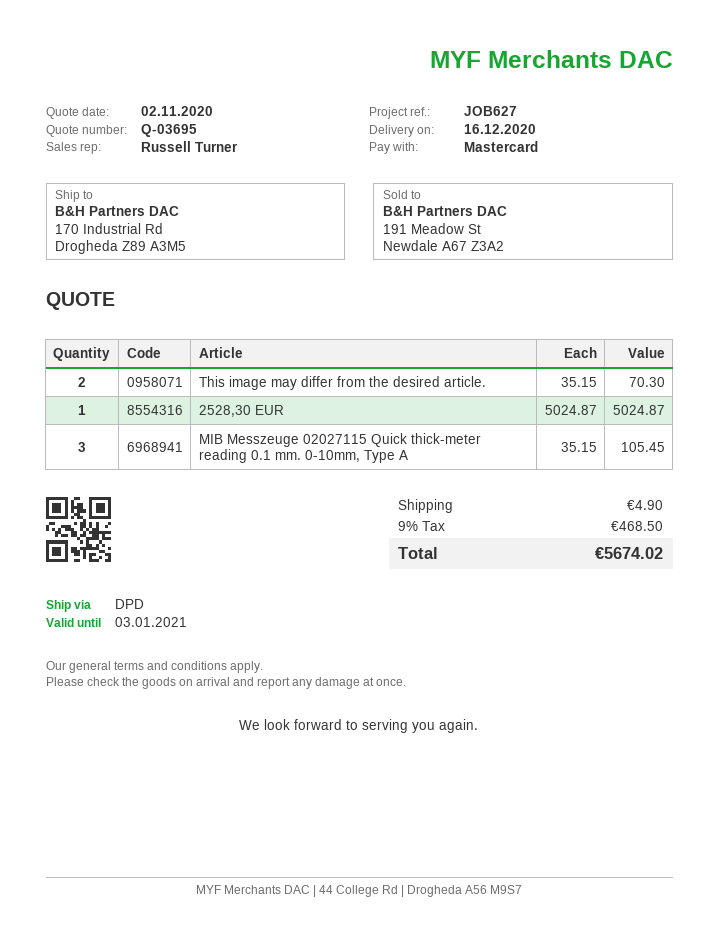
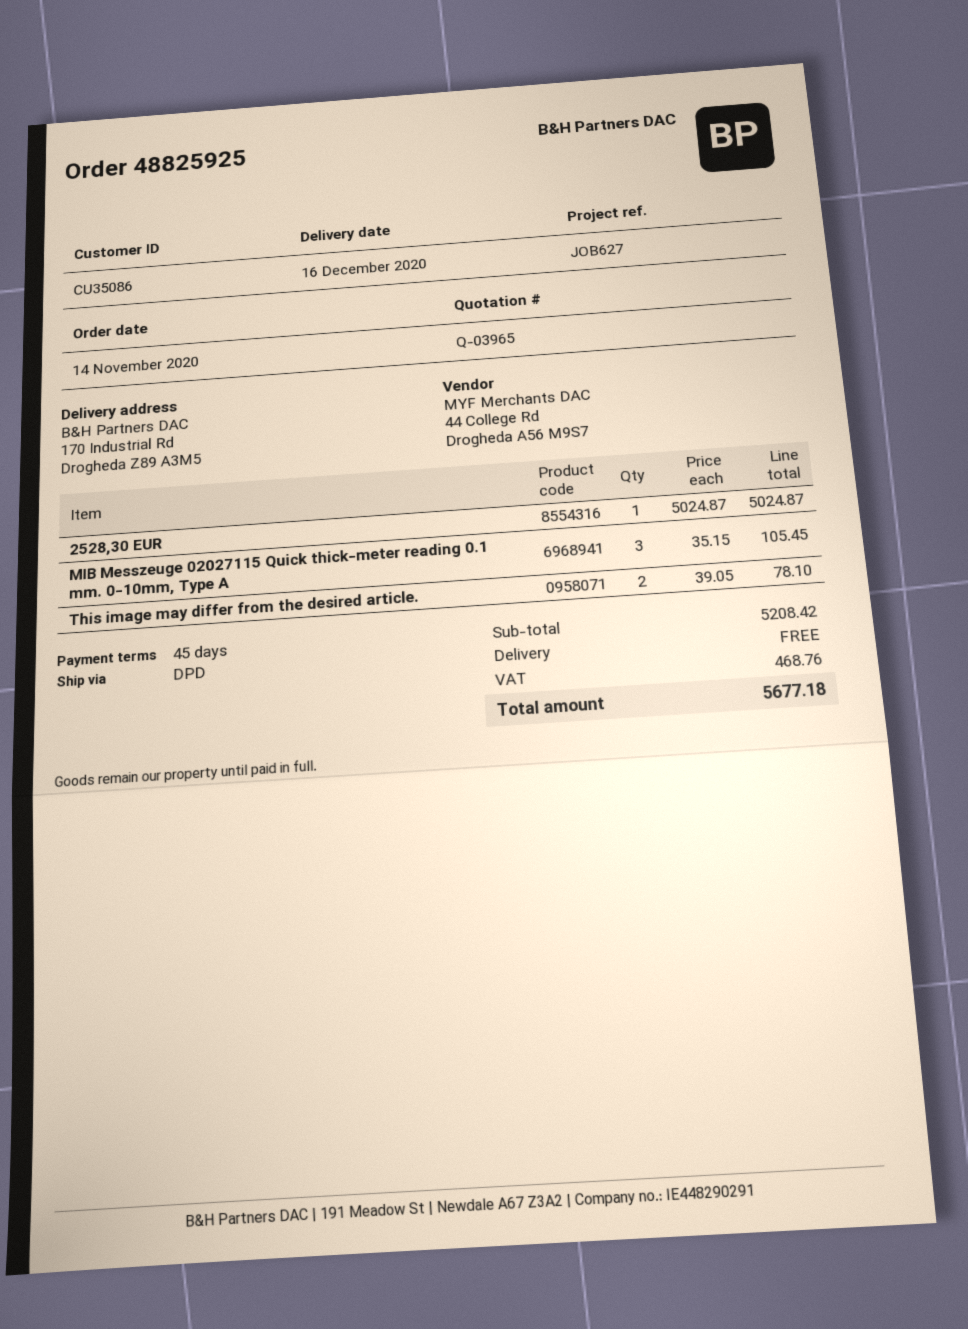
quote number: Q-03695 -> Q-03965
This image may differ from the desired article.: 2 x 35.15 = 70.30 -> 2 x 39.05 = 78.10
shipping: 4.90 -> 0.00
tax: 468.50 -> 468.76
total: 5674.02 -> 5677.18

